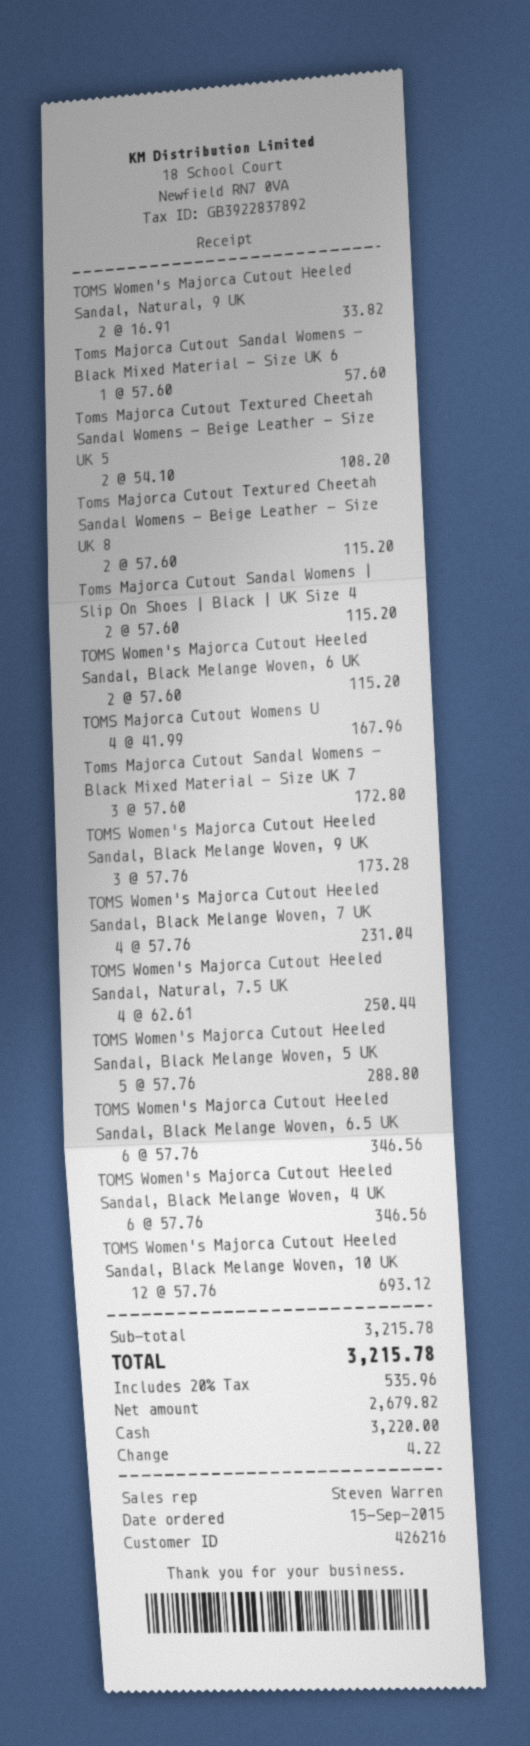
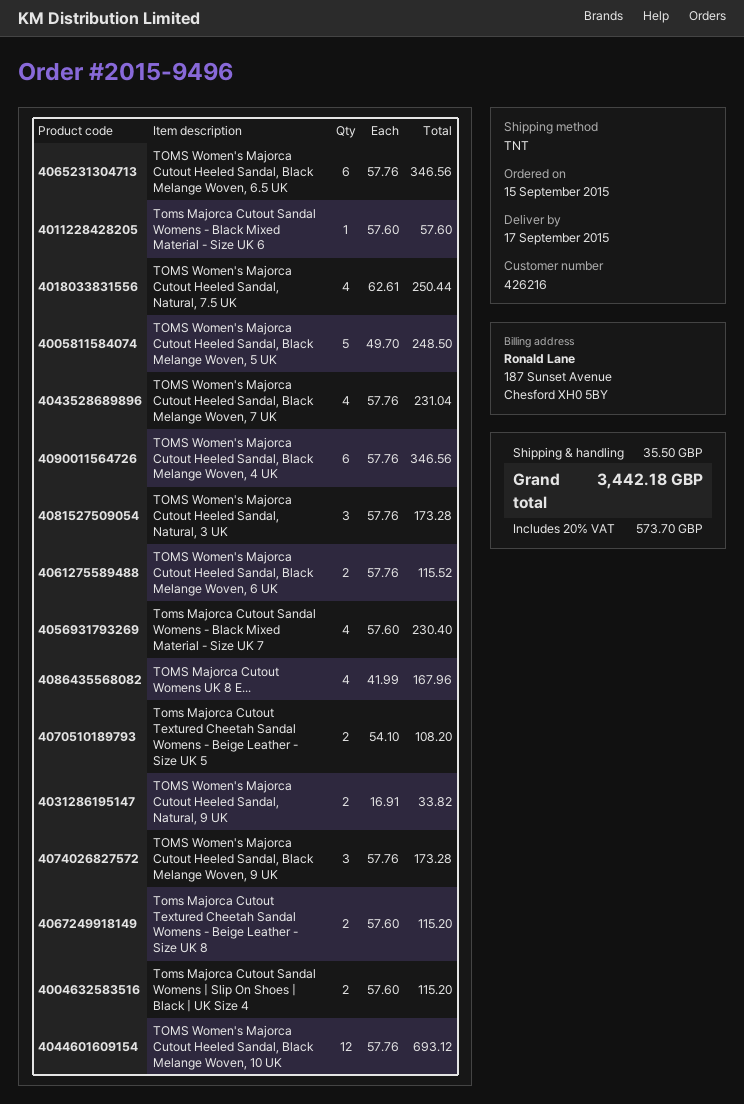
TOMS Women's Majorca Cutout Heeled Sandal, Black Melange Woven, 6 UK: 2 x 57.60 = 115.20 -> 2 x 57.76 = 115.52
Toms Majorca Cutout Sandal Womens - Black Mixed Material - Size UK 7: 3 x 57.60 = 172.80 -> 4 x 57.60 = 230.40
TOMS Women's Majorca Cutout Heeled Sandal, Black Melange Woven, 5 UK: 5 x 57.76 = 288.80 -> 5 x 49.70 = 248.50
TOMS Women's Majorca Cutout Heeled Sandal, Natural, 3 UK: none -> 3 x 57.76 = 173.28
shipping: none -> 35.50
tax: 20% = 535.96 -> 20% = 573.70
total: 3215.78 -> 3442.18

